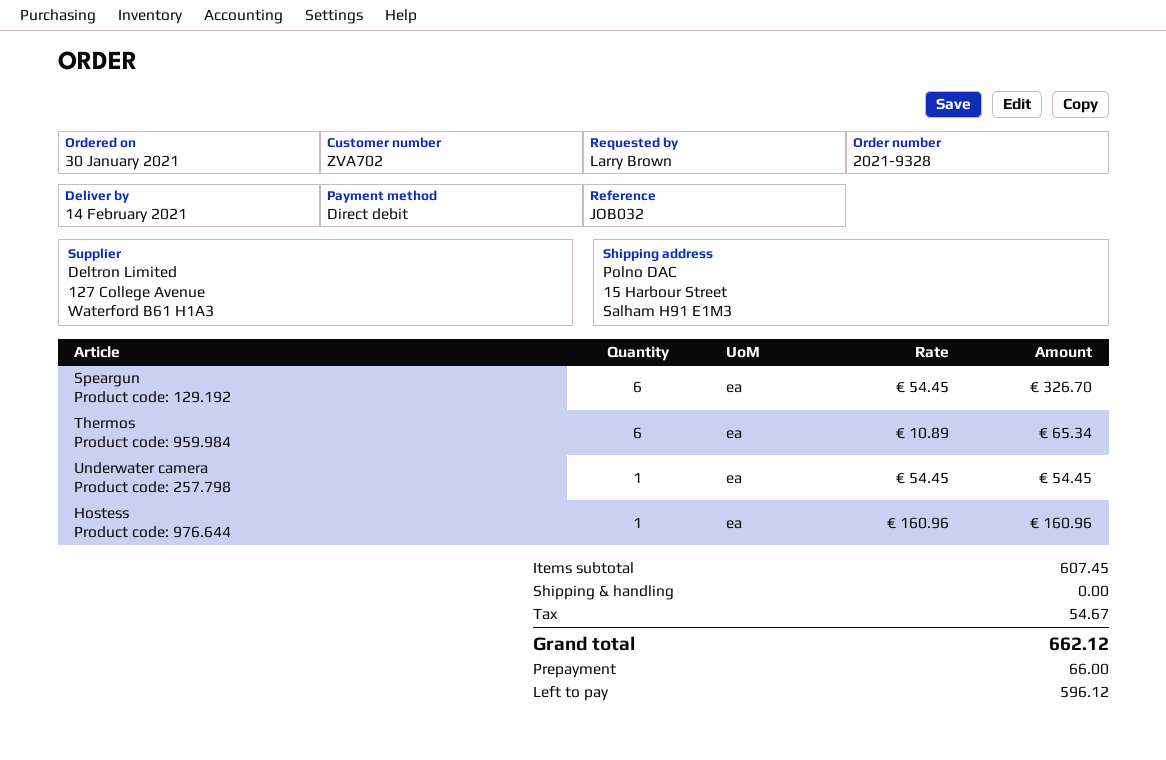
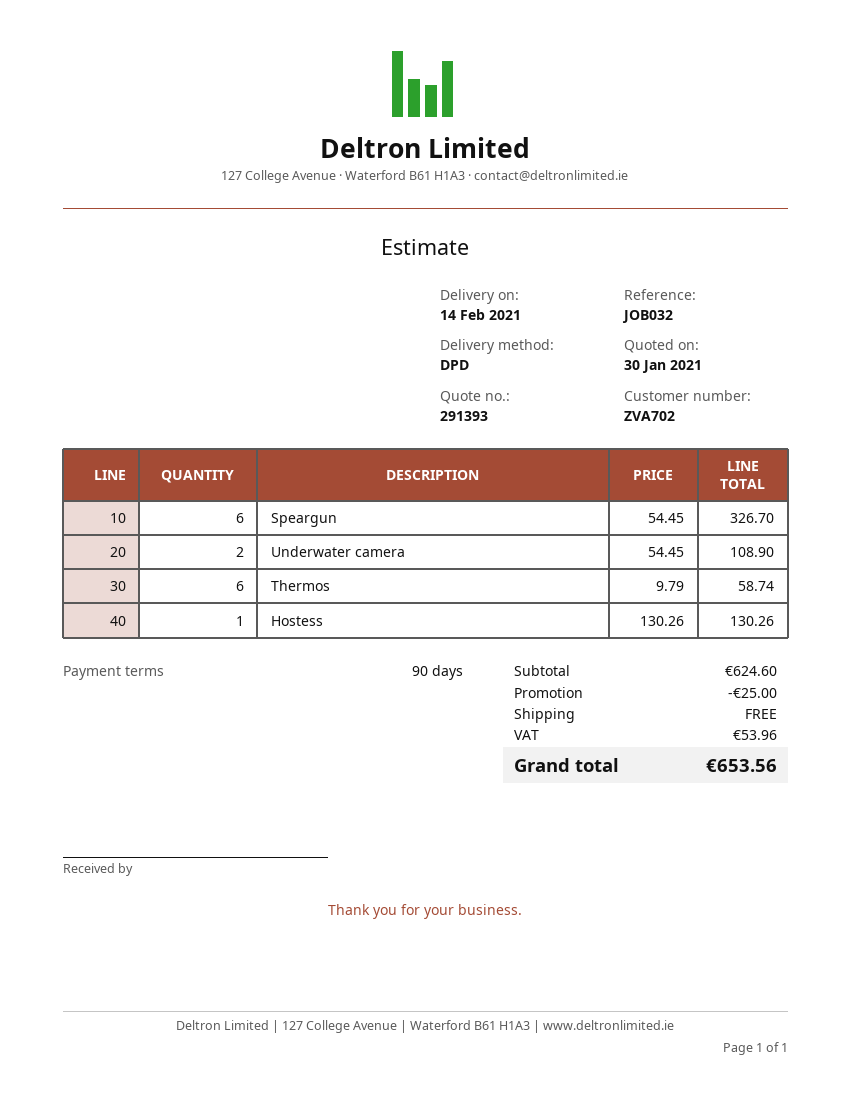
Thermos: 6 x 10.89 = 65.34 -> 6 x 9.79 = 58.74
Underwater camera: 1 x 54.45 = 54.45 -> 2 x 54.45 = 108.90
Hostess: 1 x 160.96 = 160.96 -> 1 x 130.26 = 130.26
subtotal: 607.45 -> 624.60
discount: none -> 25.00
tax: 54.67 -> 53.96
total: 662.12 -> 653.56

